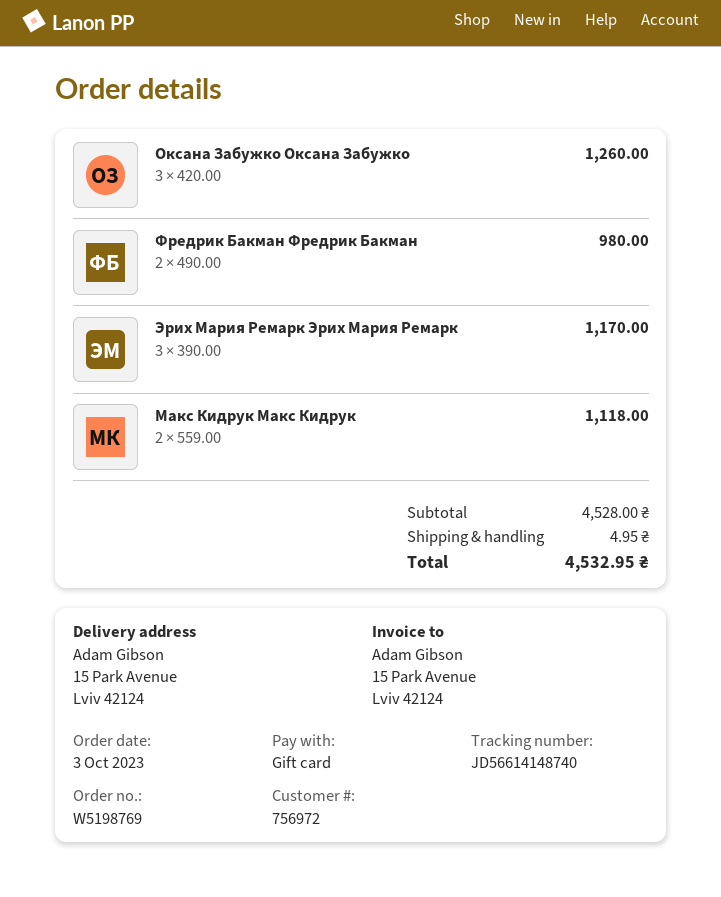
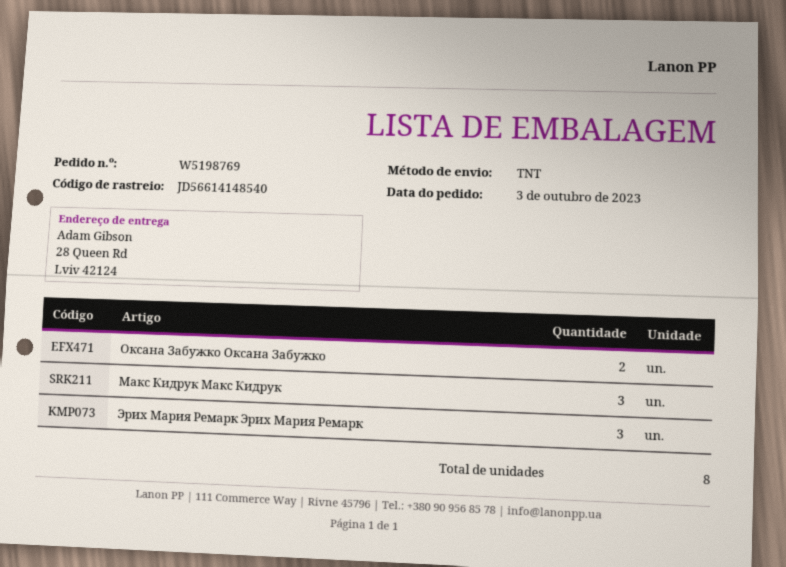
tracking number: JD56614148740 -> JD56614148540
ship to: 15 Park Avenue, Lviv 42124 -> 28 Queen Rd, Lviv 42124
Оксана Забужко Оксана Забужко: 3 -> 2
Фредрик Бакман Фредрик Бакман: 2 -> none
Макс Кидрук Макс Кидрук: 2 -> 3

